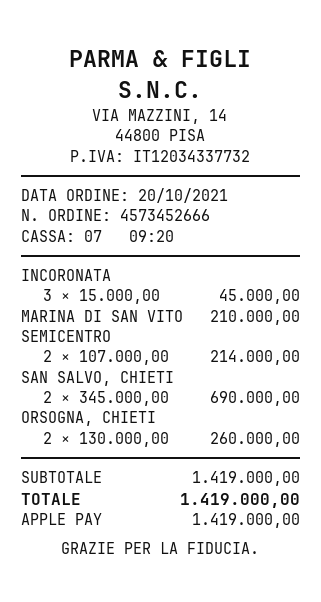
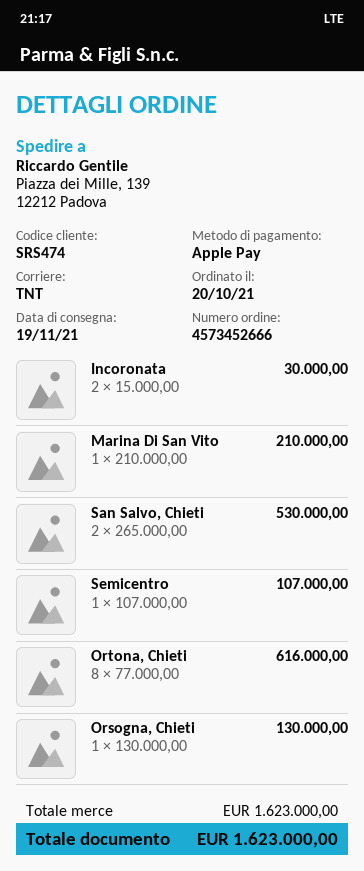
INCORONATA: 3 x 15000.00 = 45000.00 -> 2 x 15000.00 = 30000.00
SEMICENTRO: 2 x 107000.00 = 214000.00 -> 1 x 107000.00 = 107000.00
SAN SALVO, CHIETI: 2 x 345000.00 = 690000.00 -> 2 x 265000.00 = 530000.00
ORSOGNA, CHIETI: 2 x 130000.00 = 260000.00 -> 1 x 130000.00 = 130000.00
Ortona, Chieti: none -> 8 x 77000.00 = 616000.00
subtotal: 1419000.00 -> 1623000.00
total: 1419000.00 -> 1623000.00

